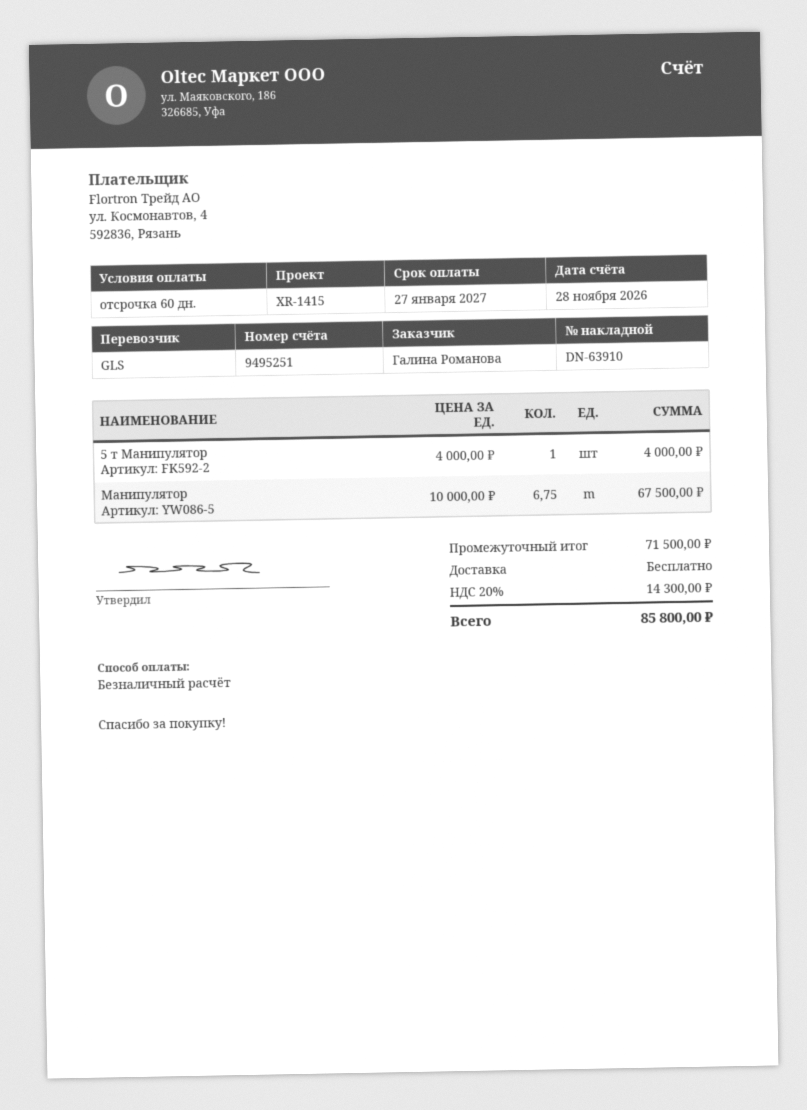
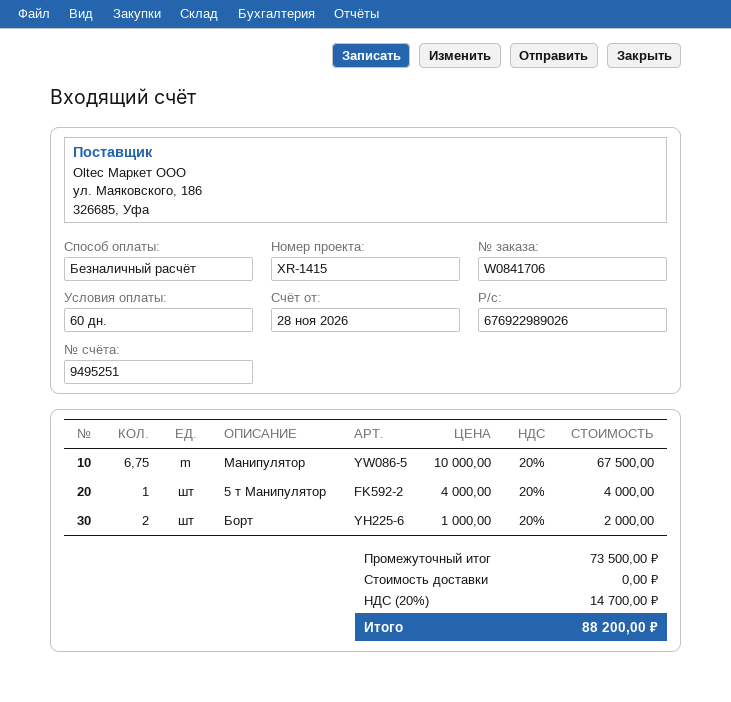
Борт: none -> 2 x 1000.00 = 2000.00
subtotal: 71500.00 -> 73500.00
tax: 20% = 14300.00 -> 20% = 14700.00
total: 85800.00 -> 88200.00

